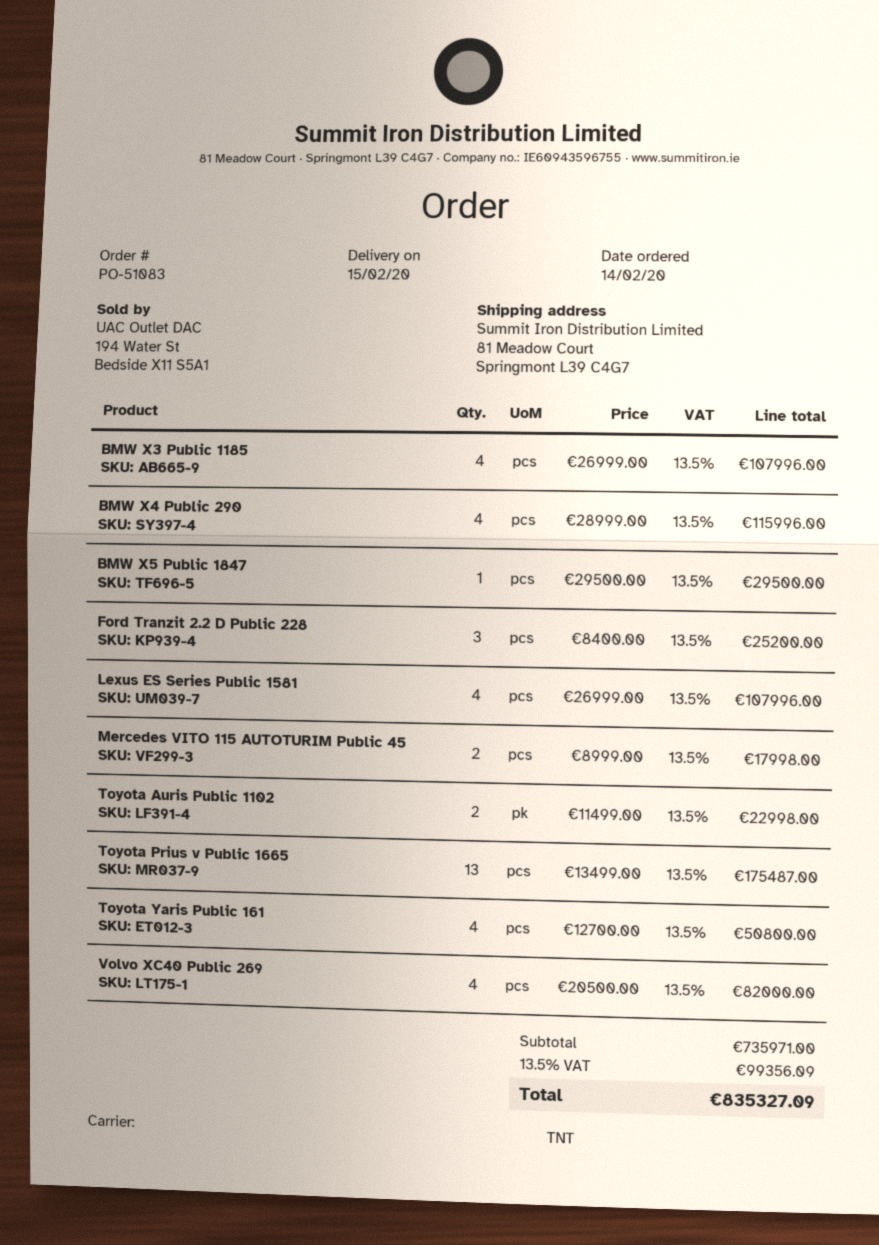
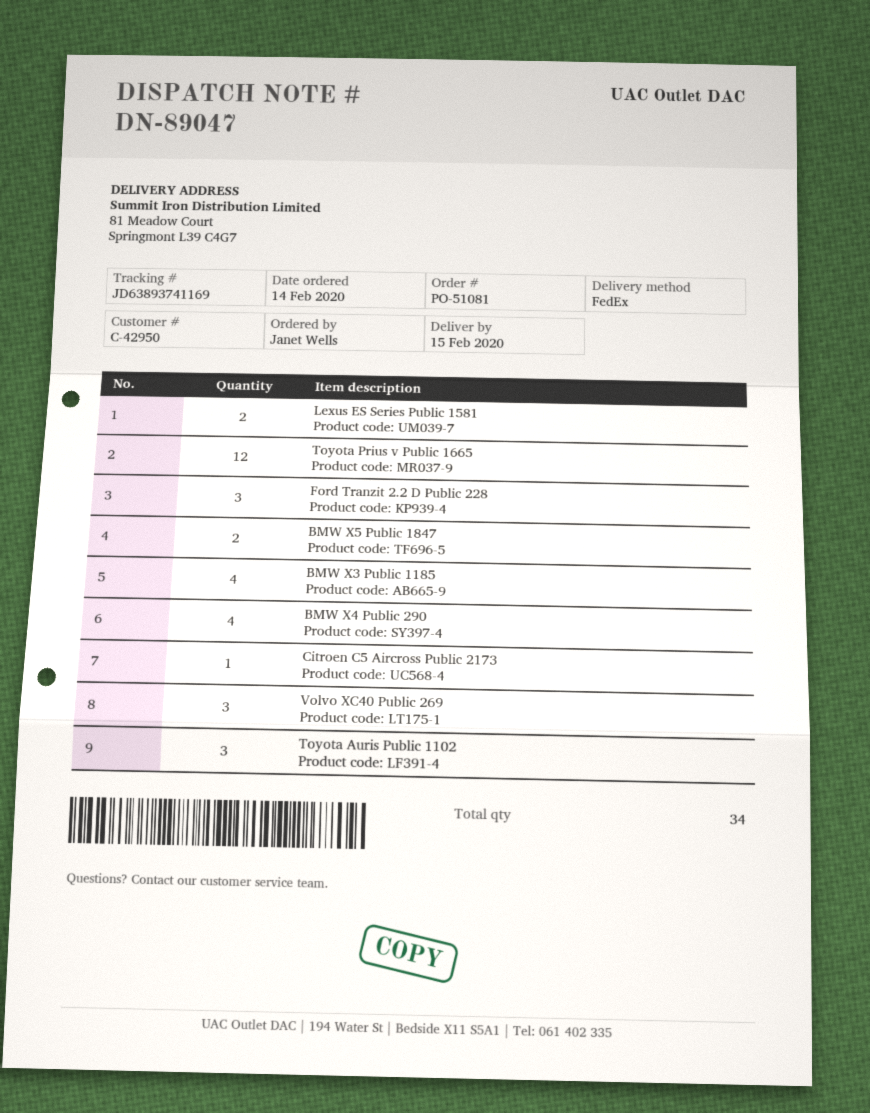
order number: PO-51083 -> PO-51081
shipping method: TNT -> FedEx
BMW X5 Public 1847: 1 -> 2
Lexus ES Series Public 1581: 4 -> 2
Mercedes VITO 115 AUTOTURIM Public 45: 2 -> none
Toyota Auris Public 1102: 2 -> 3
Toyota Prius v Public 1665: 13 -> 12
Toyota Yaris Public 161: 4 -> none
Volvo XC40 Public 269: 4 -> 3
Citroen C5 Aircross Public 2173: none -> 1

